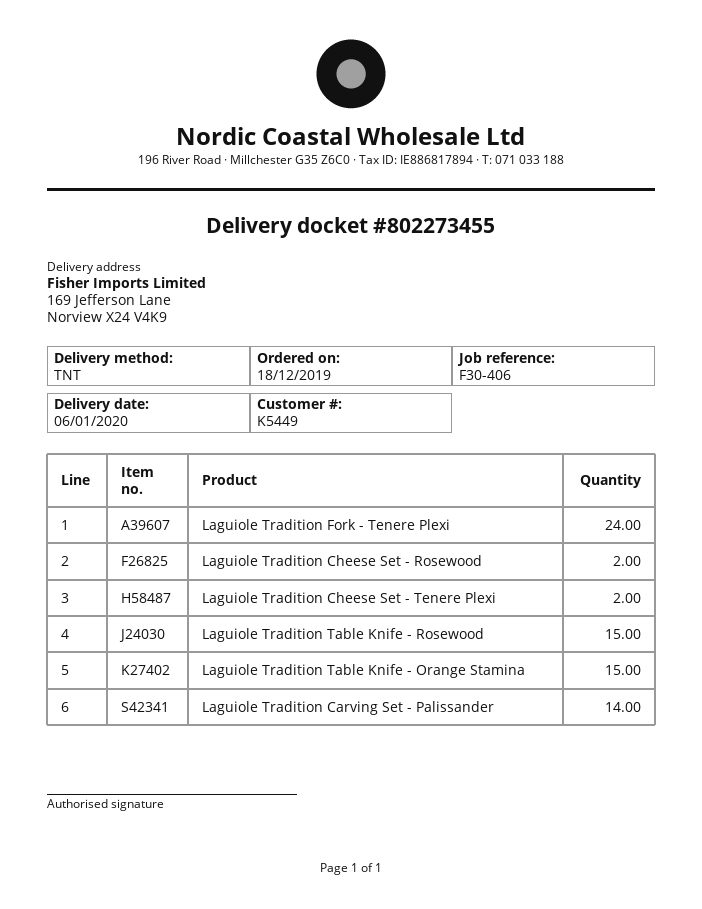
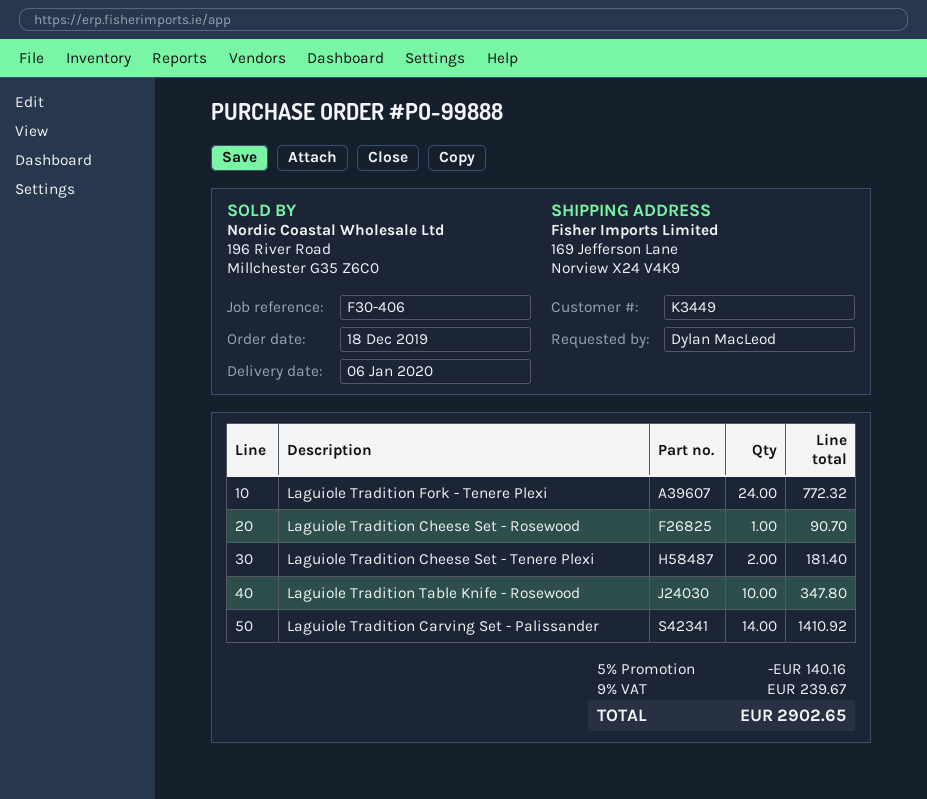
customer number: K5449 -> K3449
Laguiole Tradition Cheese Set - Rosewood: 2 -> 1
Laguiole Tradition Table Knife - Rosewood: 15 -> 10
Laguiole Tradition Table Knife - Orange Stamina: 15 -> none

